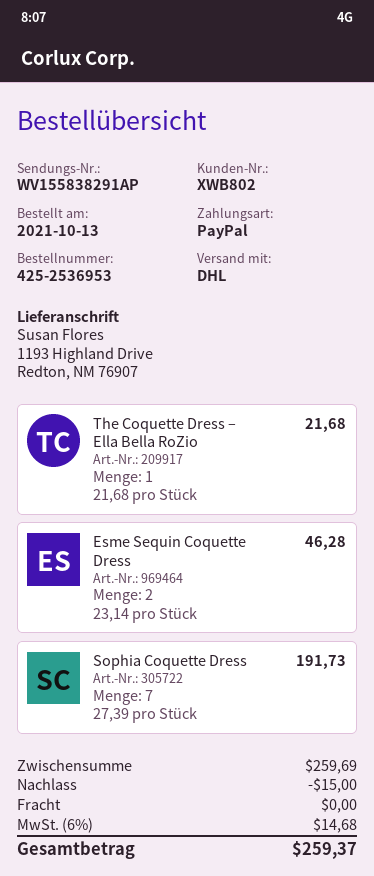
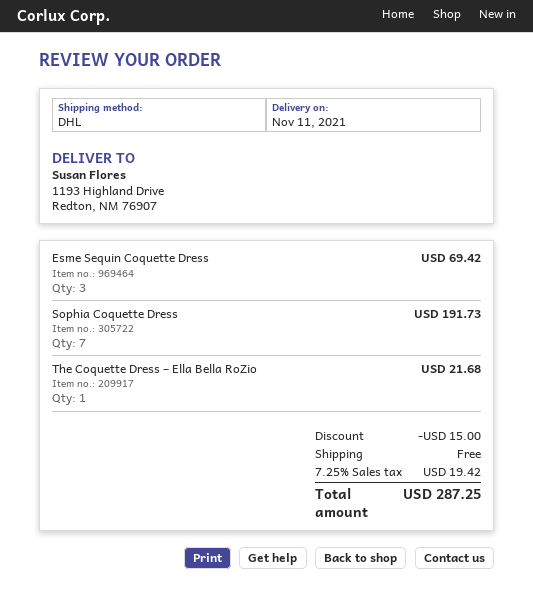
Esme Sequin Coquette Dress: 2 for 46.28 -> 3 for 69.42
tax: 6% = 14.68 -> 7.25% = 19.42
total: 259.37 -> 287.25

